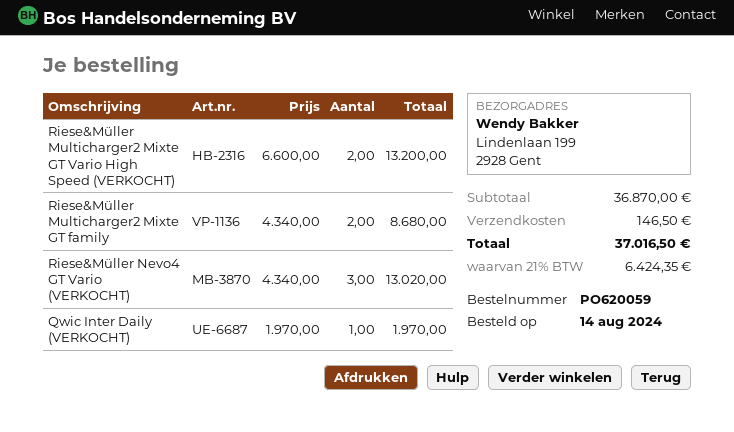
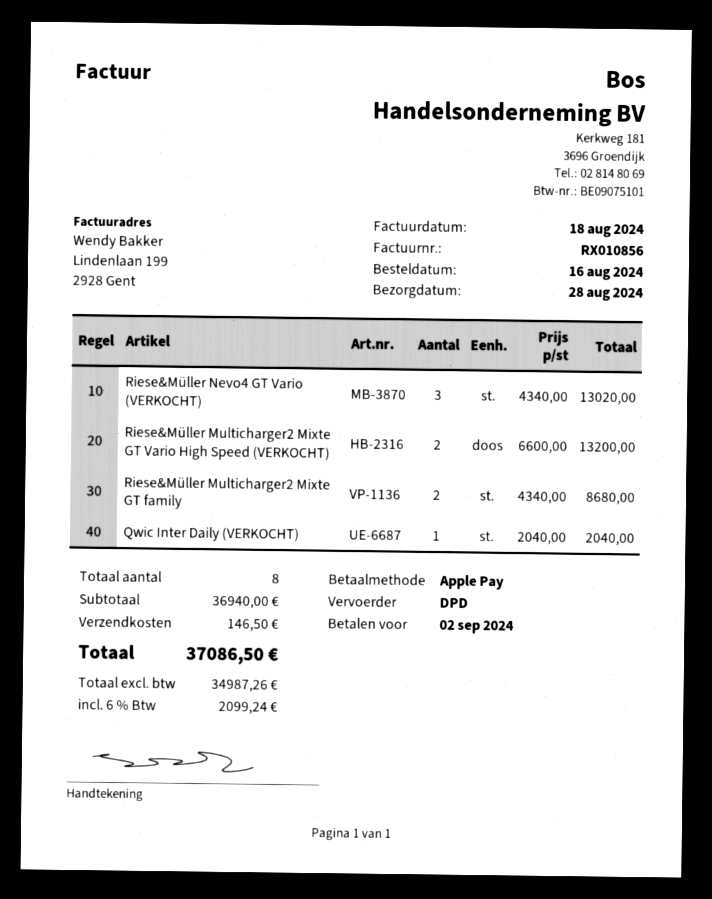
order date: 2024-08-14 -> 2024-08-16
Qwic Inter Daily (VERKOCHT): 1 x 1970.00 = 1970.00 -> 1 x 2040.00 = 2040.00
subtotal: 36870.00 -> 36940.00
tax: 21% = 6424.35 -> 6% = 2099.24
total: 37016.50 -> 37086.50

